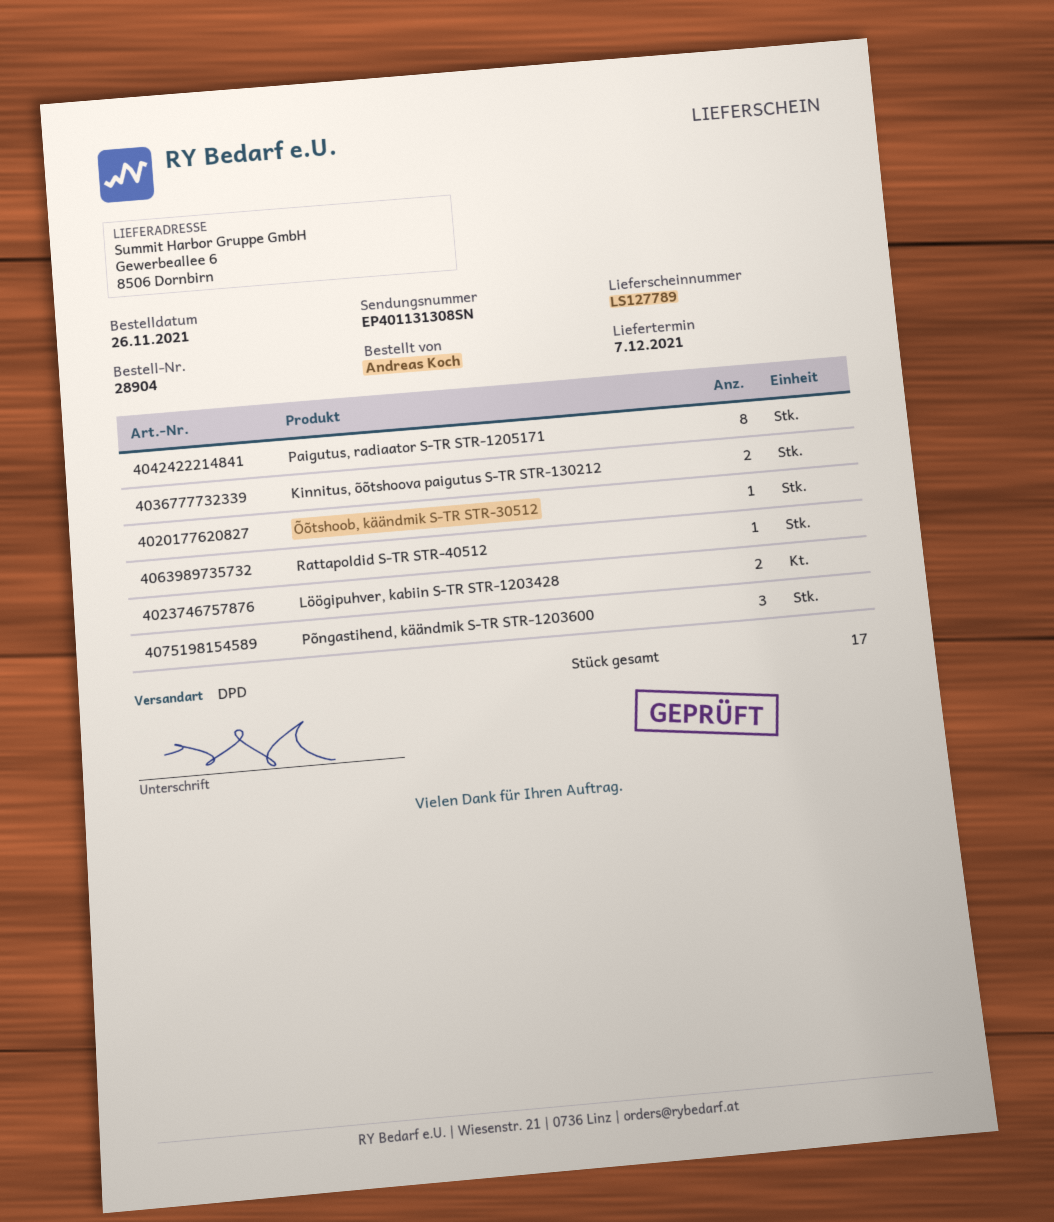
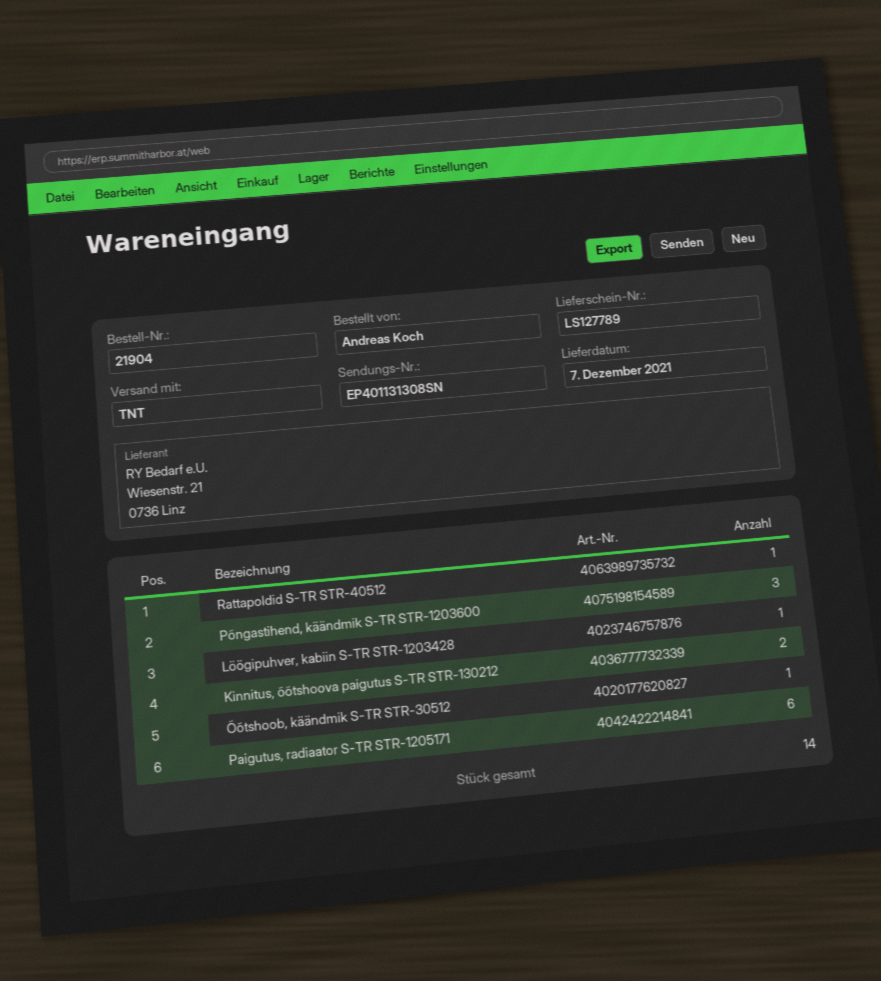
order number: 28904 -> 21904
shipping method: DPD -> TNT
Paigutus, radiaator S-TR STR-1205171: 8 -> 6
Löögipuhver, kabiin S-TR STR-1203428: 2 -> 1
total quantity: 17 -> 14

